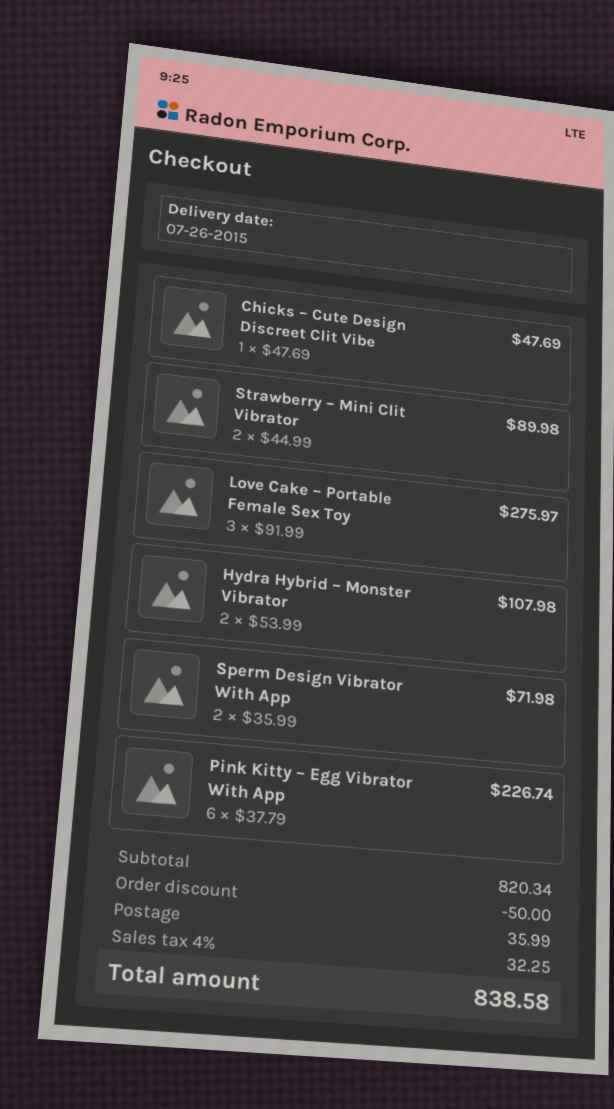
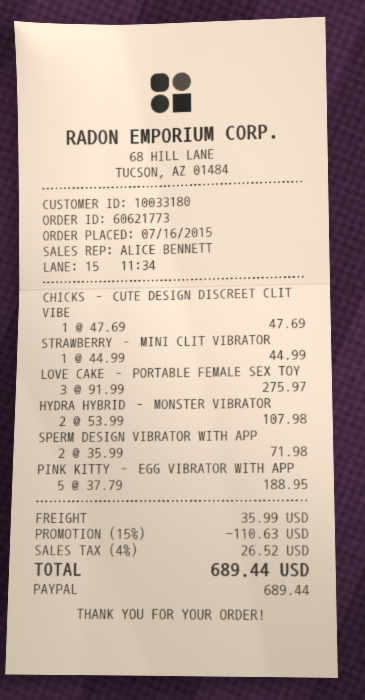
Strawberry – Mini Clit Vibrator: 2 x 44.99 = 89.98 -> 1 x 44.99 = 44.99
Pink Kitty – Egg Vibrator With App: 6 x 37.79 = 226.74 -> 5 x 37.79 = 188.95
discount: 50.00 -> 110.63
tax: 4% = 32.25 -> 4% = 26.52
total: 838.58 -> 689.44

